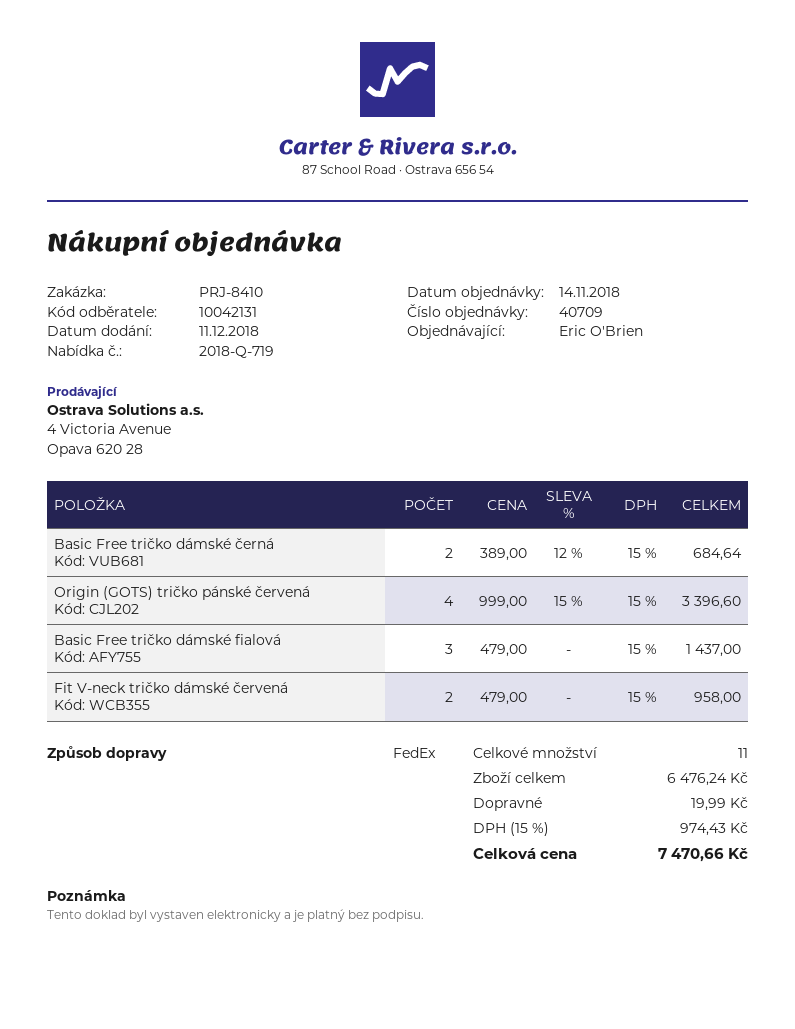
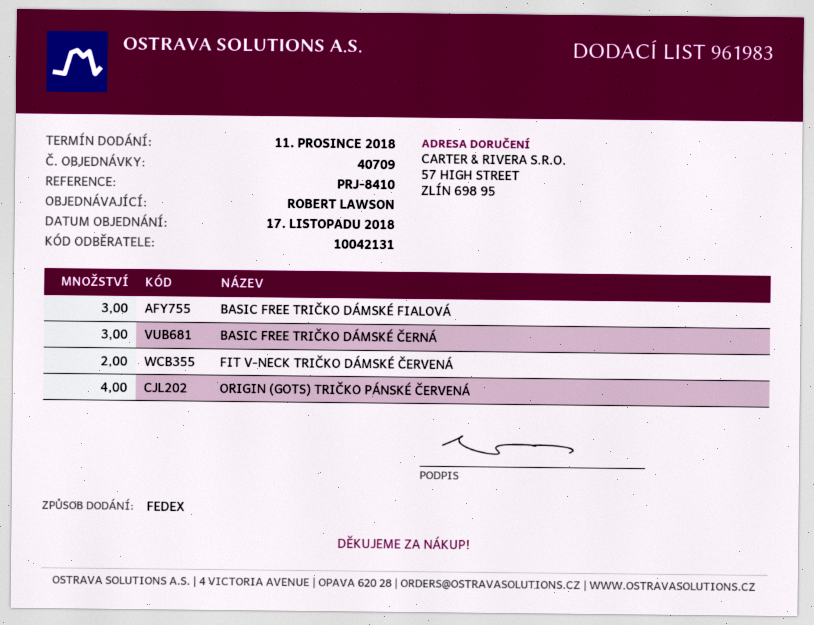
order date: 2018-11-14 -> 2018-11-17
ordered by: Eric O'Brien -> ROBERT LAWSON
Basic Free tričko dámské černá: 2 -> 3

